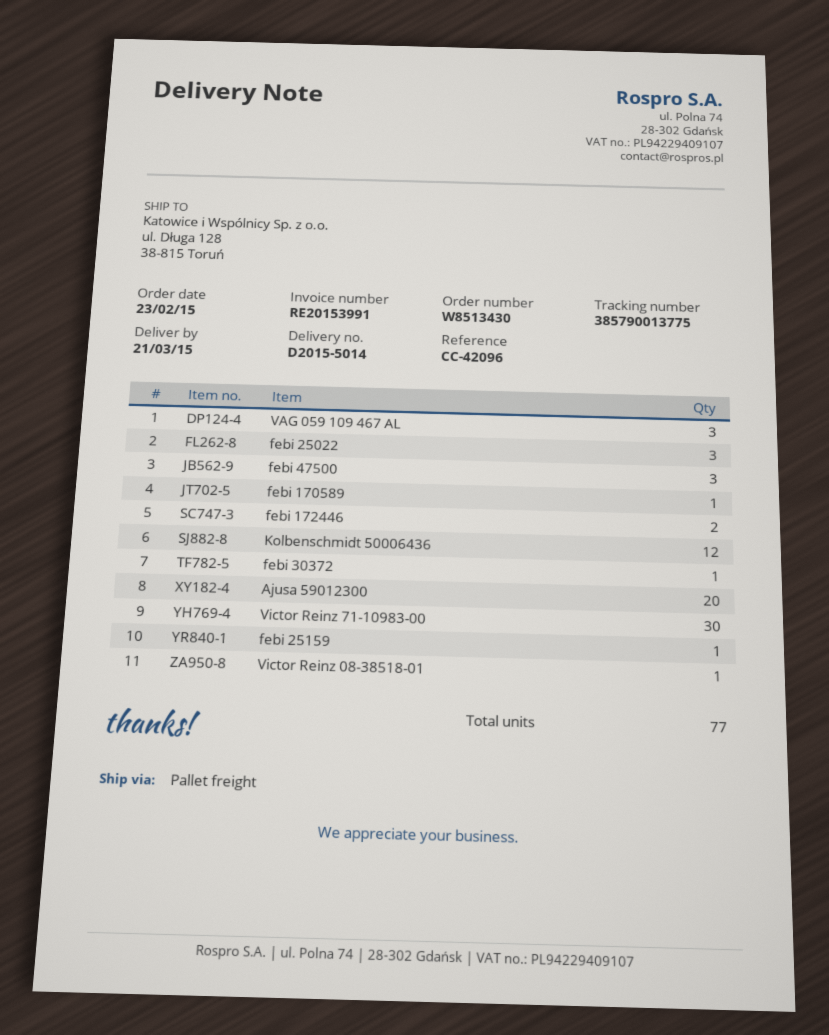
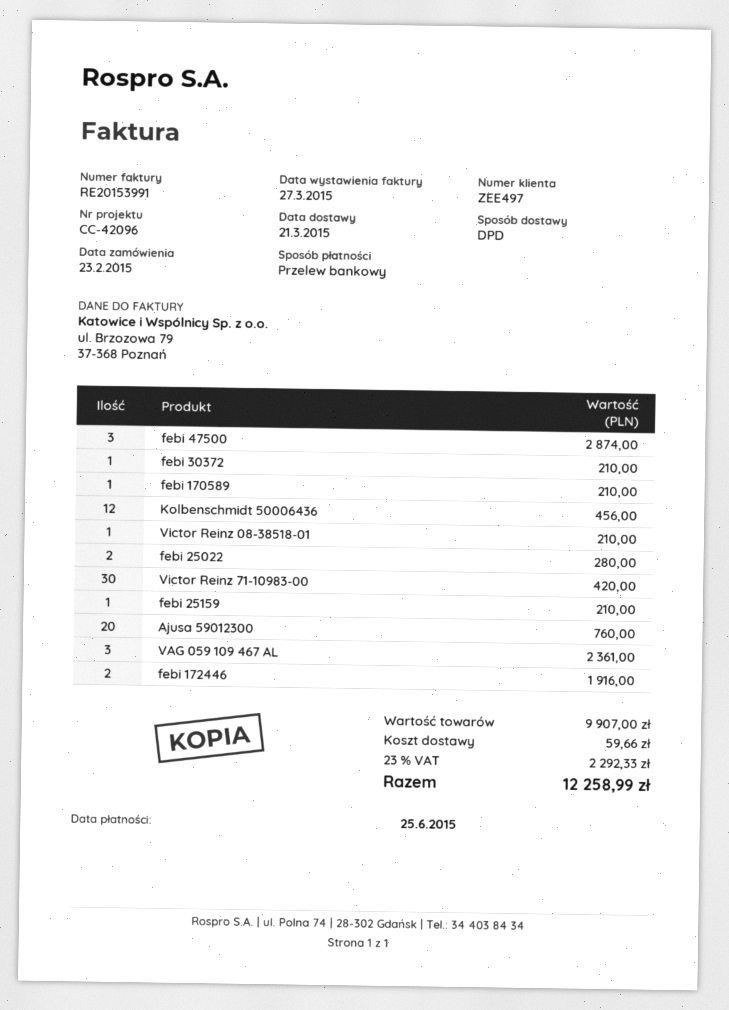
shipping method: pallet freight -> DPD
febi 25022: 3 -> 2

